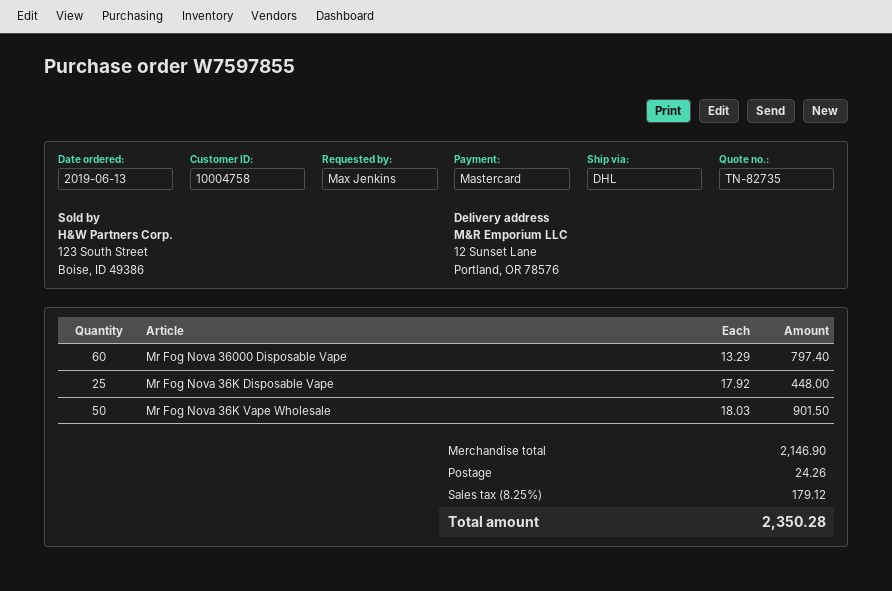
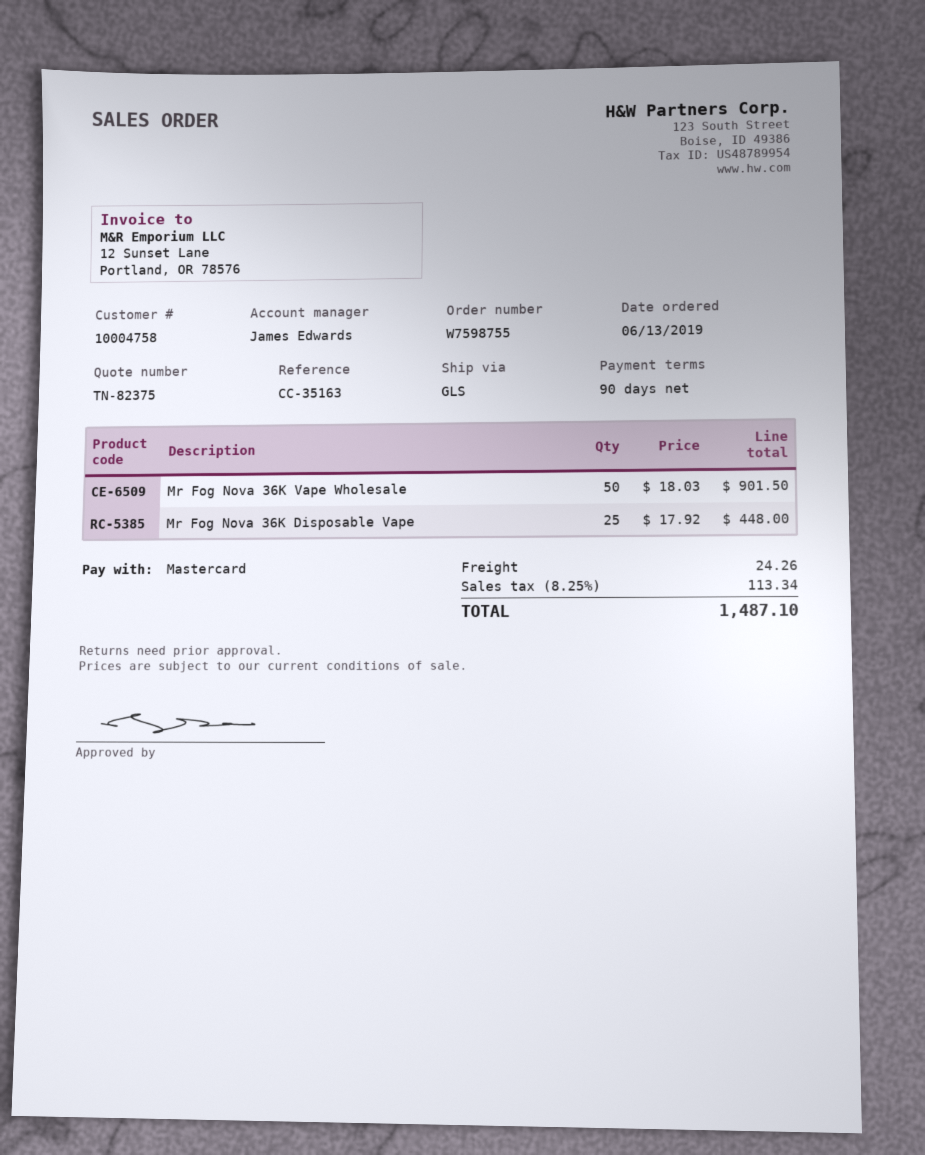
quote number: TN-82735 -> TN-82375
order number: W7597855 -> W7598755
shipping method: DHL -> GLS
Mr Fog Nova 36000 Disposable Vape: 60 x 13.29 = 797.40 -> none
tax: 8.25% = 179.12 -> 8.25% = 113.34
total: 2350.28 -> 1487.10

